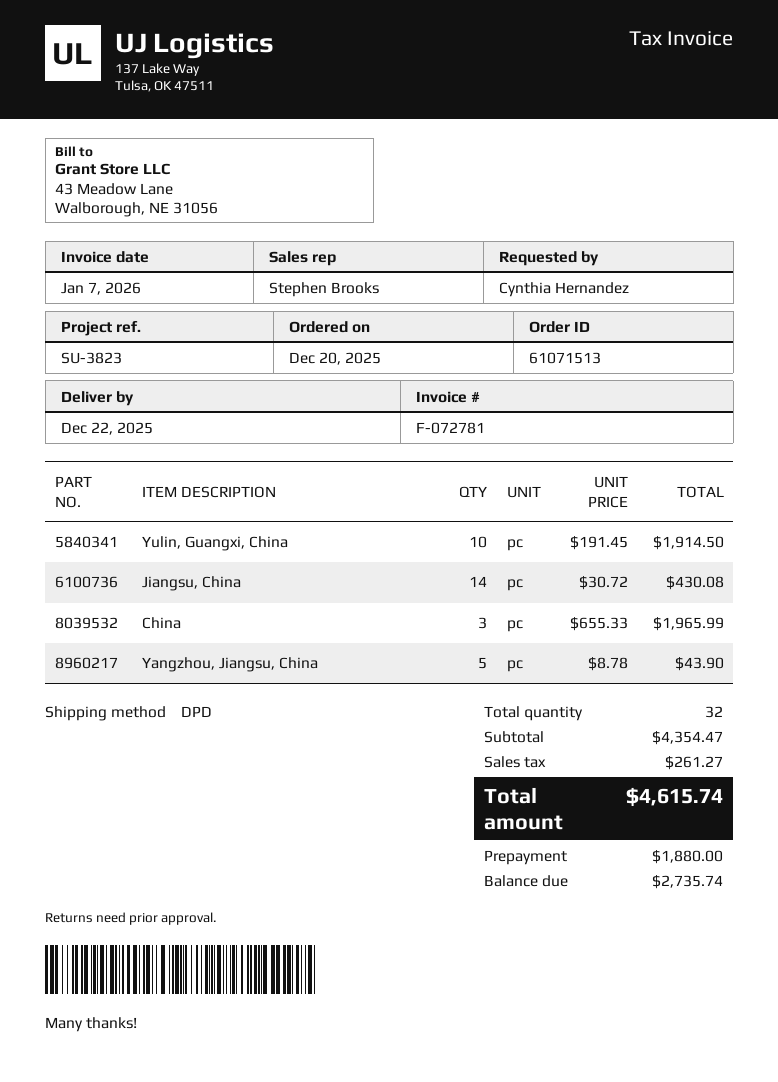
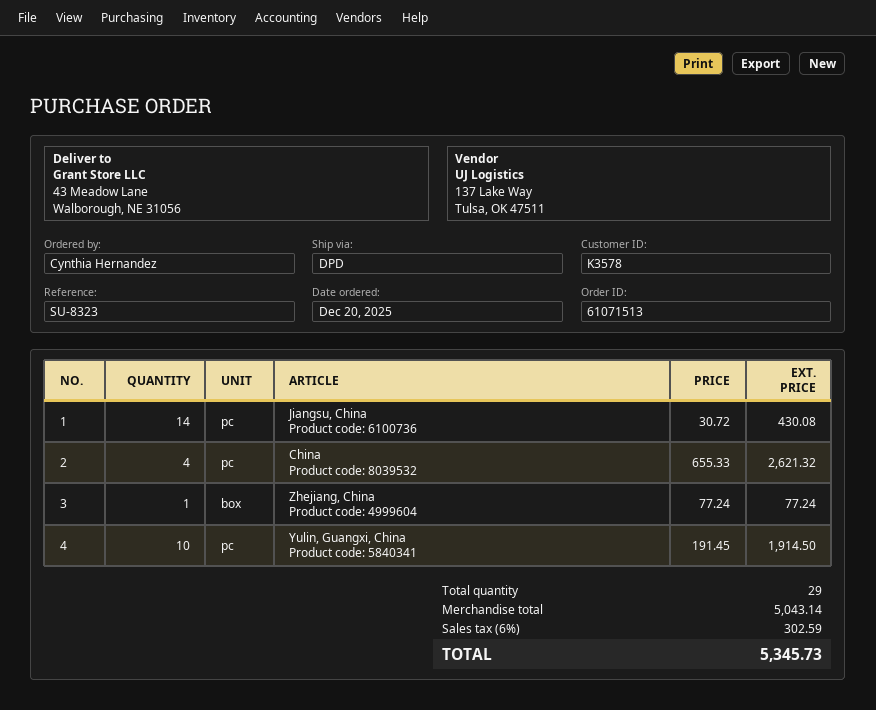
reference: SU-3823 -> SU-8323
China: 3 x 655.33 = 1965.99 -> 4 x 655.33 = 2621.32
Yangzhou, Jiangsu, China: 5 x 8.78 = 43.90 -> none
Zhejiang, China: none -> 1 x 77.24 = 77.24
total quantity: 32 -> 29
subtotal: 4354.47 -> 5043.14
tax: 261.27 -> 302.59
total: 4615.74 -> 5345.73

